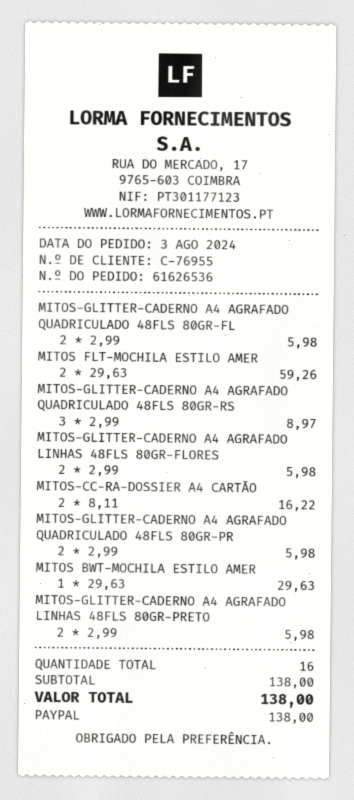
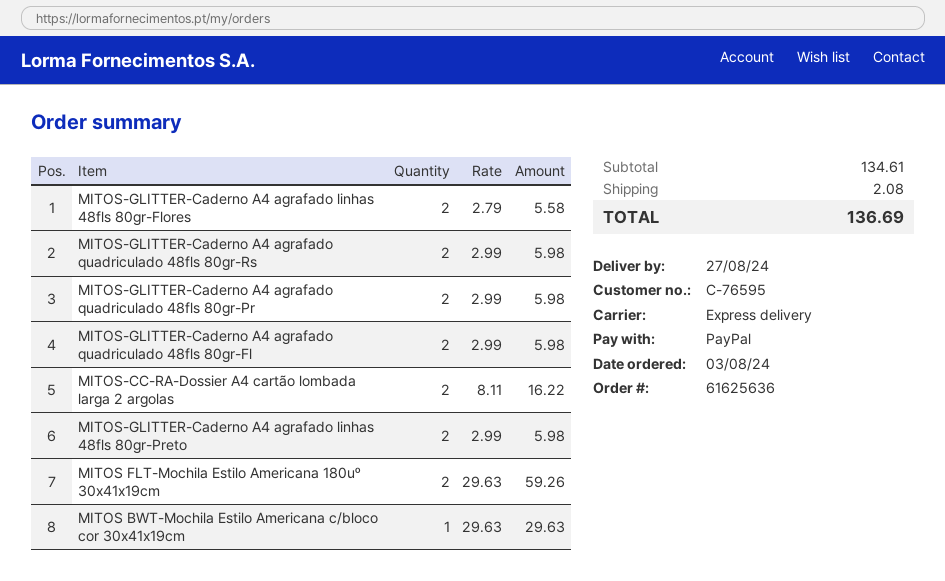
order number: 61626536 -> 61625636
customer number: C-76955 -> C-76595
MITOS-GLITTER-CADERNO A4 AGRAFADO QUADRICULADO 48FLS 80GR-RS: 3 x 2.99 = 8.97 -> 2 x 2.99 = 5.98
MITOS-GLITTER-CADERNO A4 AGRAFADO LINHAS 48FLS 80GR-FLORES: 2 x 2.99 = 5.98 -> 2 x 2.79 = 5.58
subtotal: 138.00 -> 134.61
shipping: none -> 2.08
total: 138.00 -> 136.69

